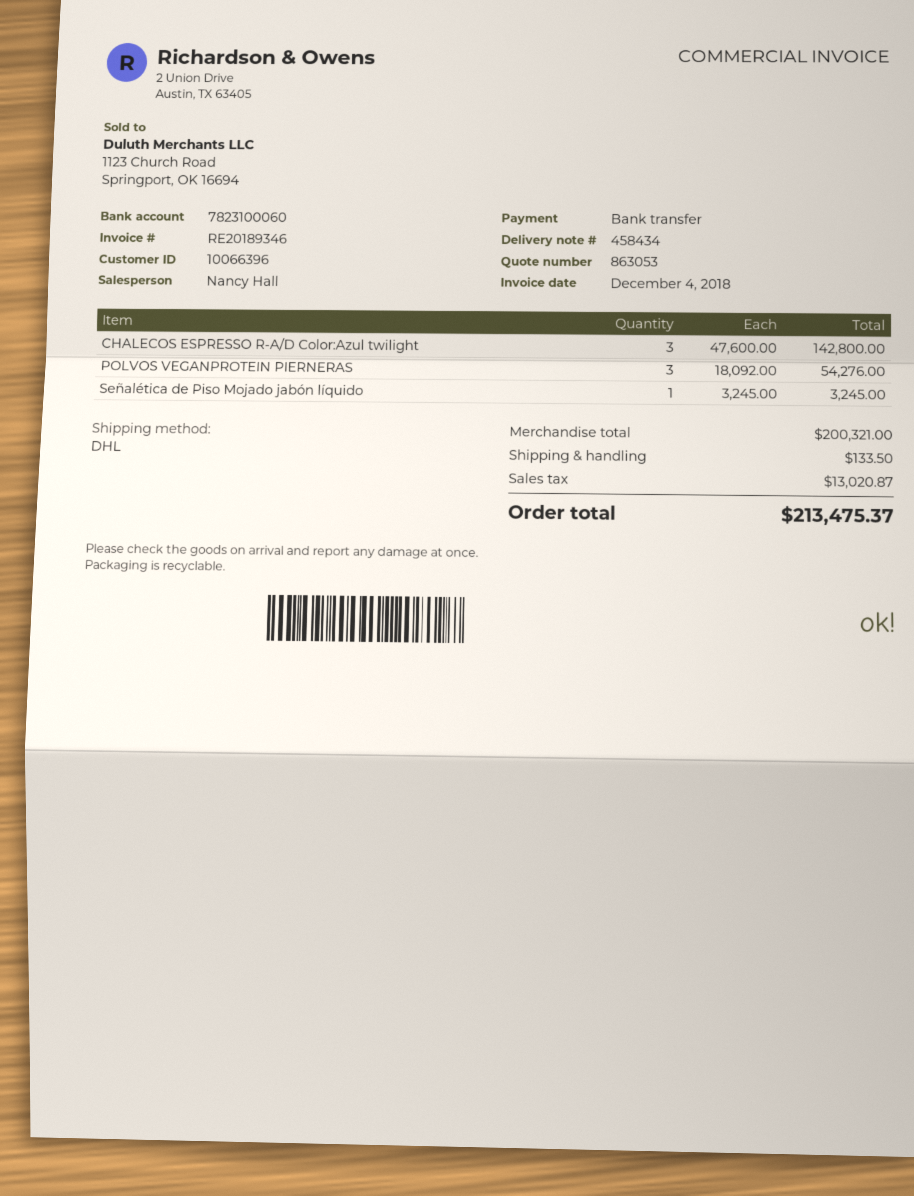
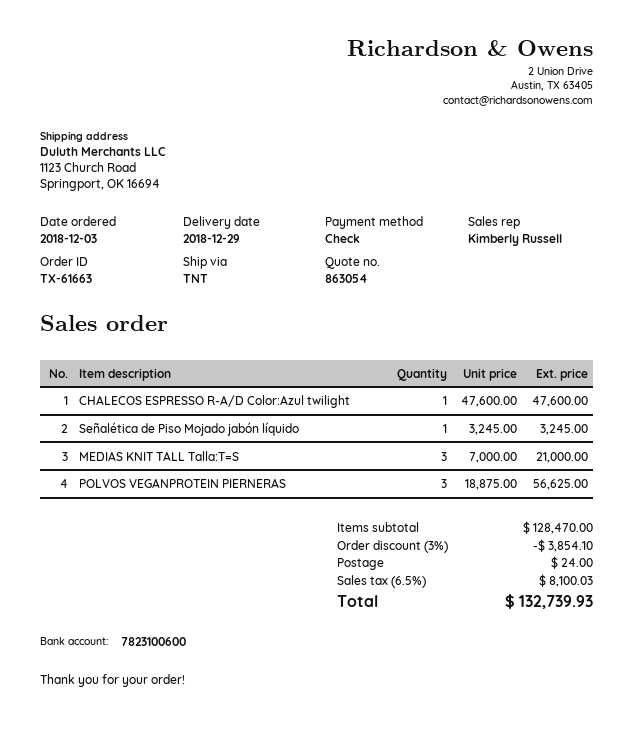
quote number: 863053 -> 863054
sales rep: Nancy Hall -> Kimberly Russell
payment method: bank transfer -> cheque
bank account: 7823100060 -> 7823100600
shipping method: DHL -> TNT
CHALECOS ESPRESSO R-A/D Color:Azul twilight: 3 x 47600.00 = 142800.00 -> 1 x 47600.00 = 47600.00
POLVOS VEGANPROTEIN PIERNERAS: 3 x 18092.00 = 54276.00 -> 3 x 18875.00 = 56625.00
MEDIAS KNIT TALL Talla:T=S: none -> 3 x 7000.00 = 21000.00
subtotal: 200321.00 -> 128470.00
discount: none -> 3% = 3854.10
shipping: 133.50 -> 24.00
tax: 13020.87 -> 8100.03
total: 213475.37 -> 132739.93

